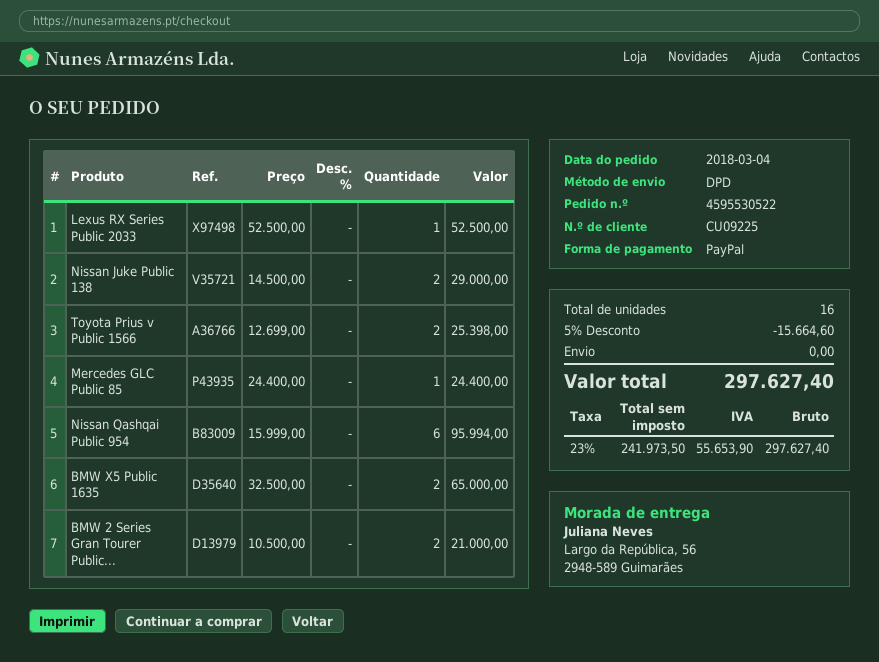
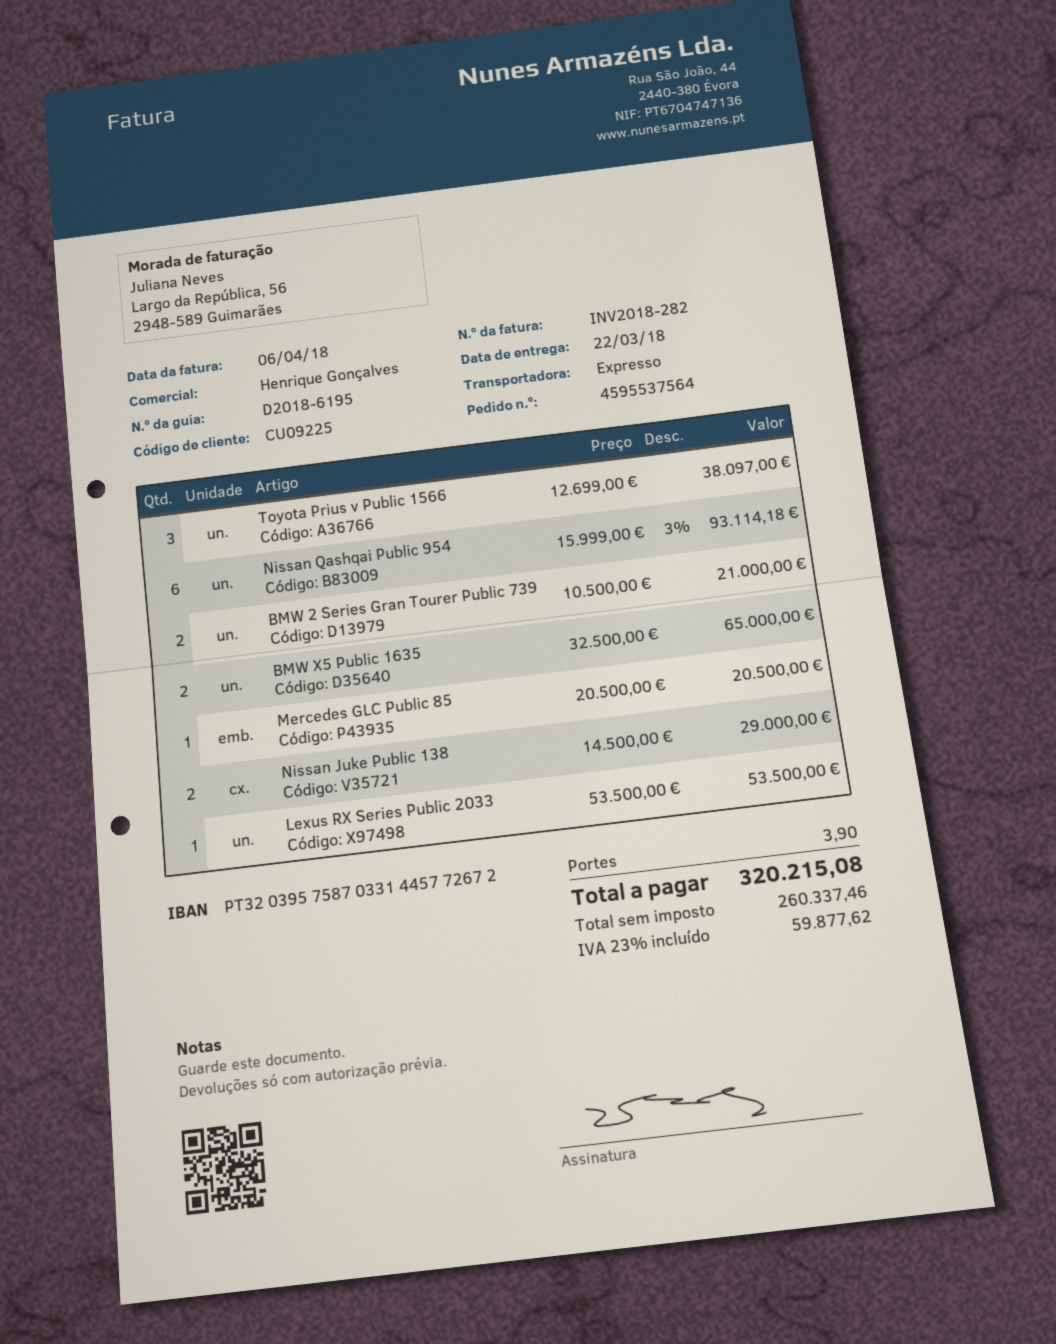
order number: 4595530522 -> 4595537564
shipping method: DPD -> express
Lexus RX Series Public 2033: 1 x 52500.00 = 52500.00 -> 1 x 53500.00 = 53500.00
Toyota Prius v Public 1566: 2 x 12699.00 = 25398.00 -> 3 x 12699.00 = 38097.00
Mercedes GLC Public 85: 1 x 24400.00 = 24400.00 -> 1 x 20500.00 = 20500.00
Nissan Qashqai Public 954: 6 x 15999.00 = 95994.00 -> 6 x 15999.00 - 3% = 93114.18
discount: 5% = 15664.60 -> none
shipping: 0.00 -> 3.90
net: 241973.50 -> 260337.46
tax: 23% = 55653.90 -> 23% = 59877.62
total: 297627.40 -> 320215.08

